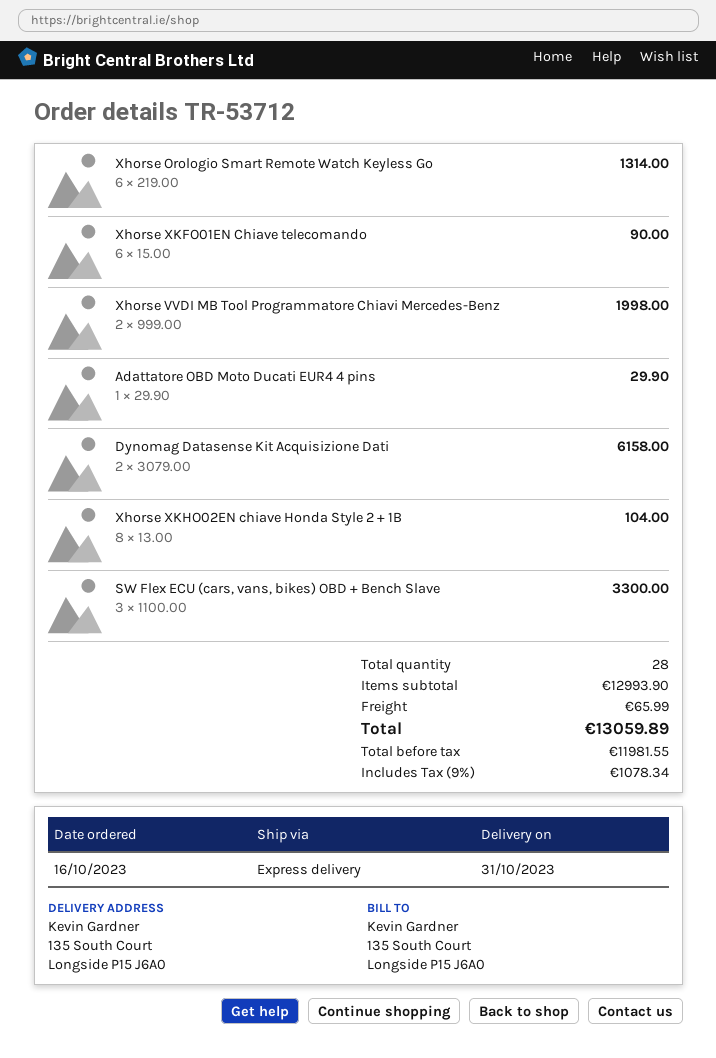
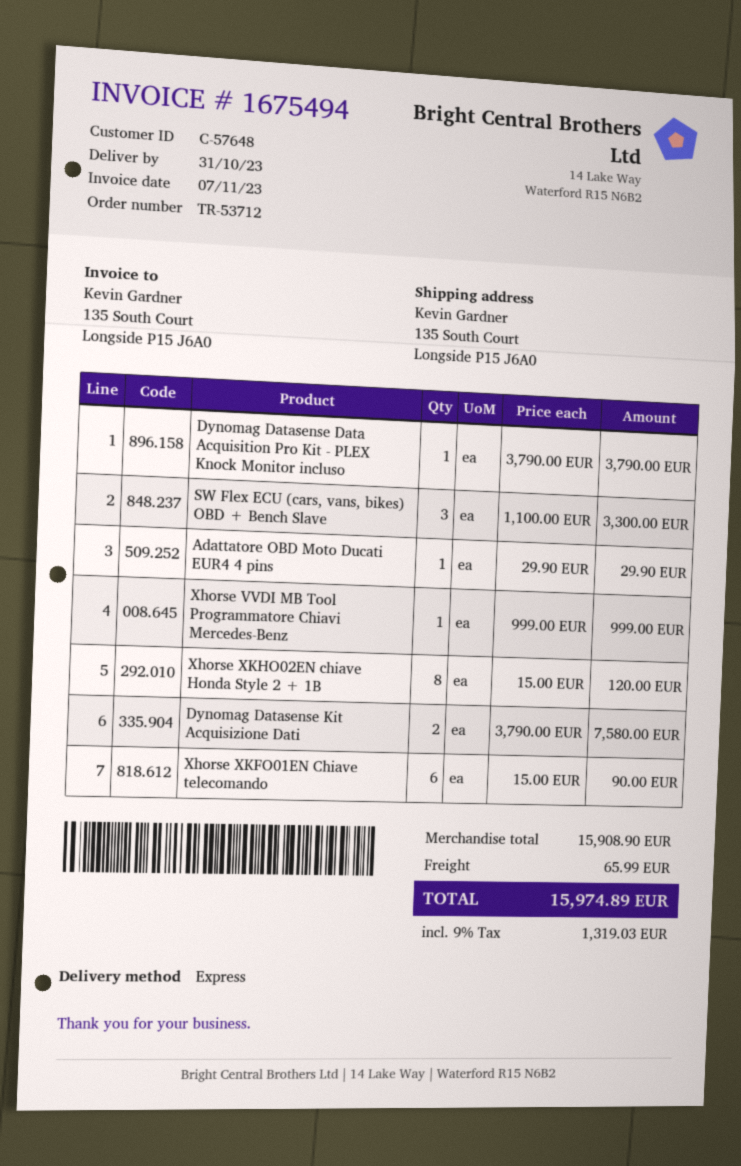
Xhorse Orologio Smart Remote Watch Keyless Go: 6 x 219.00 = 1314.00 -> none
Xhorse VVDI MB Tool Programmatore Chiavi Mercedes-Benz: 2 x 999.00 = 1998.00 -> 1 x 999.00 = 999.00
Dynomag Datasense Kit Acquisizione Dati: 2 x 3079.00 = 6158.00 -> 2 x 3790.00 = 7580.00
Xhorse XKHO02EN chiave Honda Style 2 + 1B: 8 x 13.00 = 104.00 -> 8 x 15.00 = 120.00
Dynomag Datasense Data Acquisition Pro Kit - PLEX Knock Monitor incluso: none -> 1 x 3790.00 = 3790.00
subtotal: 12993.90 -> 15908.90
tax: 9% = 1078.34 -> 9% = 1319.03
total: 13059.89 -> 15974.89

